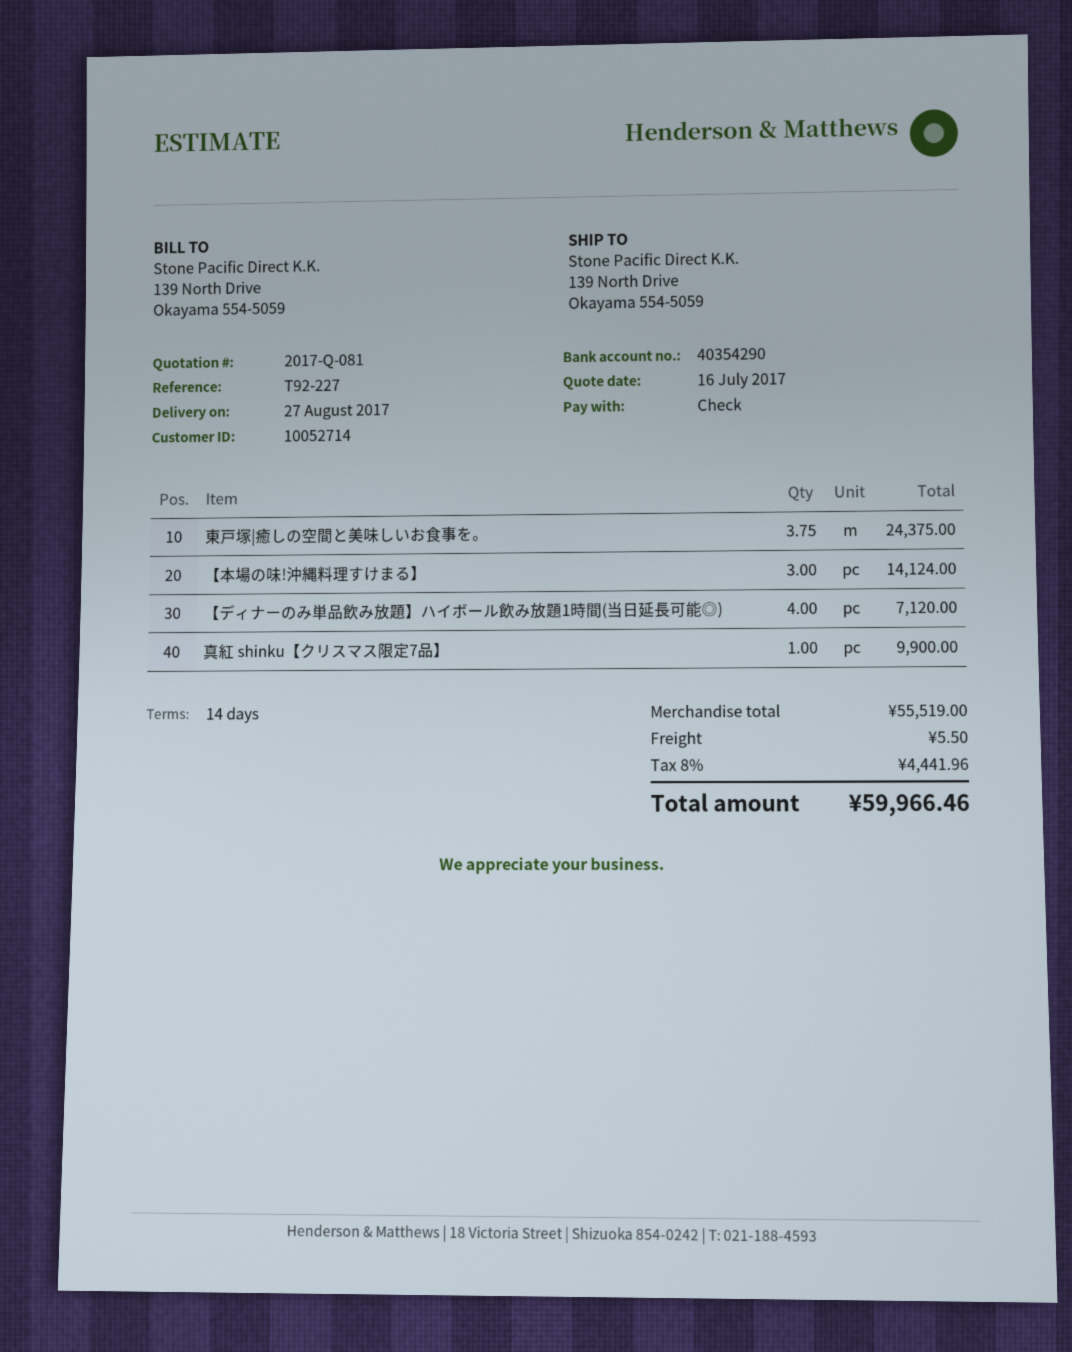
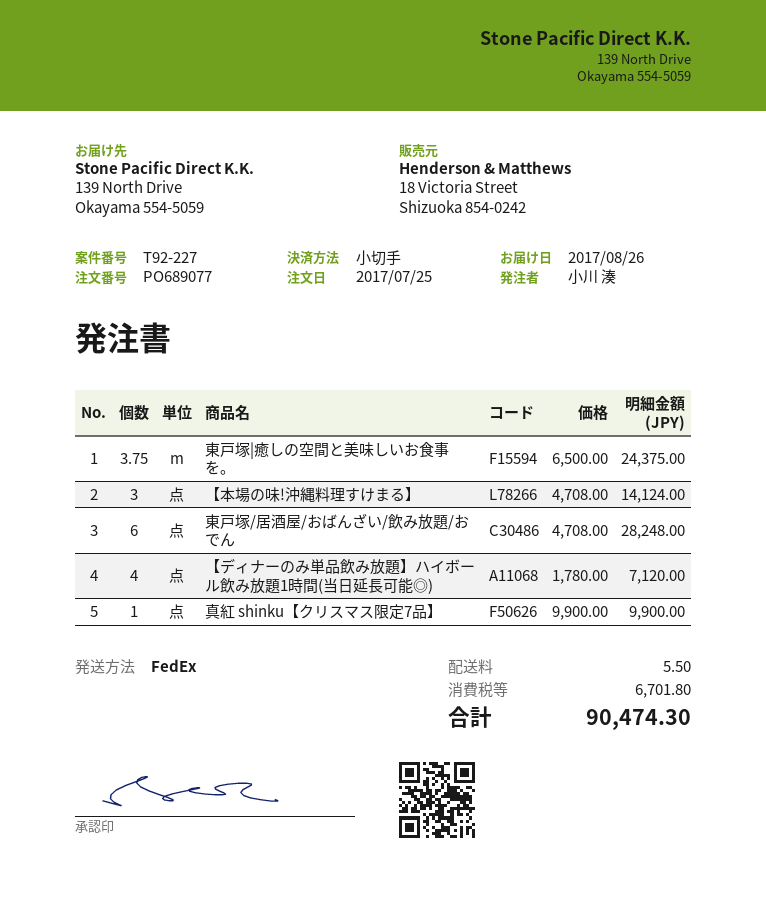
delivery date: 2017-08-27 -> 2017-08-26
東戸塚/居酒屋/おばんざい/飲み放題/おでん: none -> 6 for 28248.00
tax: 4441.96 -> 6701.80
total: 59966.46 -> 90474.30

